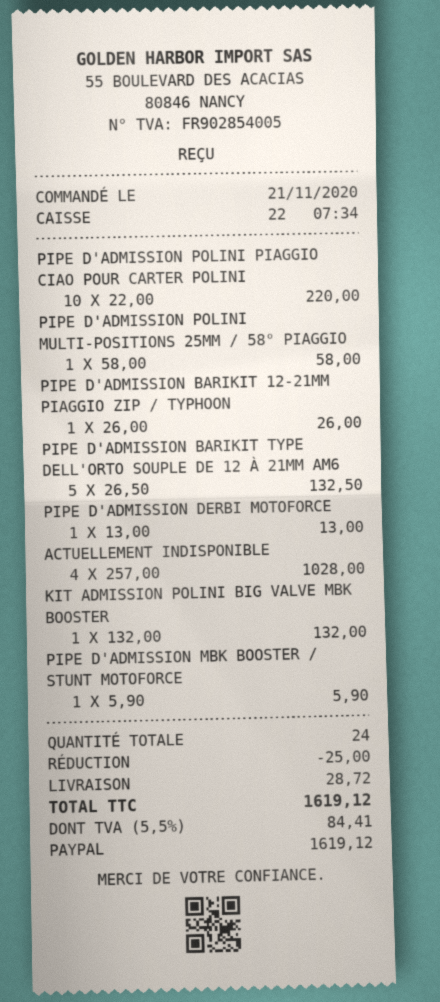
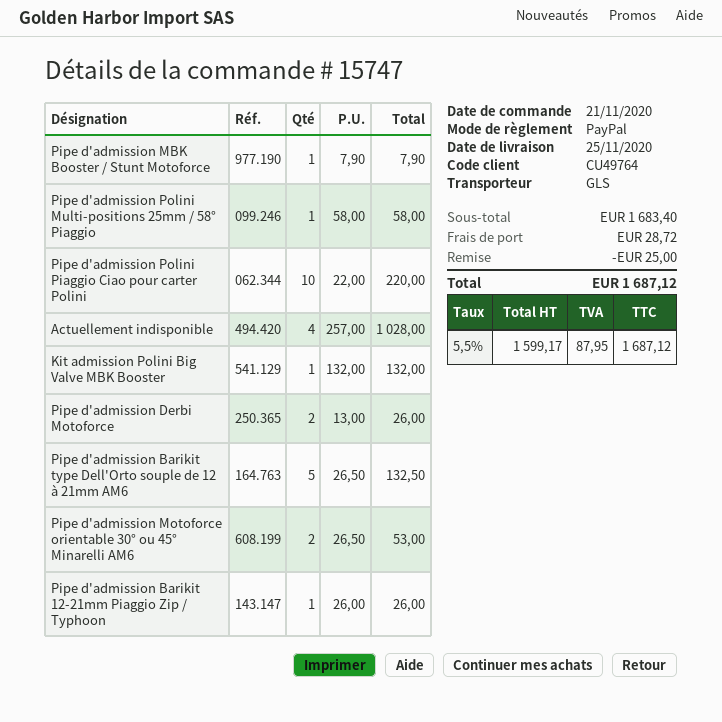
PIPE D'ADMISSION DERBI MOTOFORCE: 1 x 13.00 = 13.00 -> 2 x 13.00 = 26.00
PIPE D'ADMISSION MBK BOOSTER / STUNT MOTOFORCE: 1 x 5.90 = 5.90 -> 1 x 7.90 = 7.90
Pipe d'admission Motoforce orientable 30° ou 45° Minarelli AM6: none -> 2 x 26.50 = 53.00
tax: 5.5% = 84.41 -> 5.5% = 87.95
total: 1619.12 -> 1687.12

